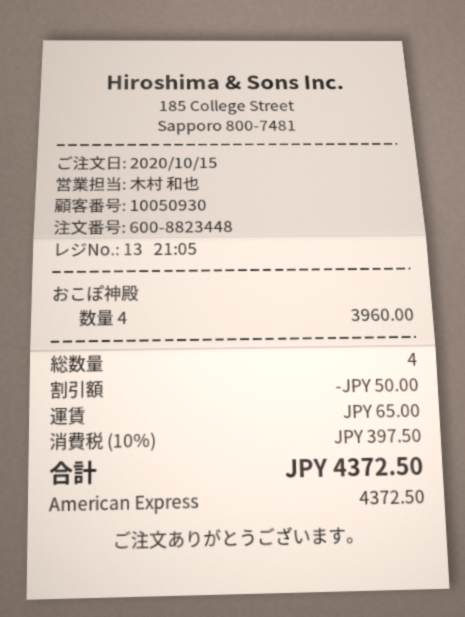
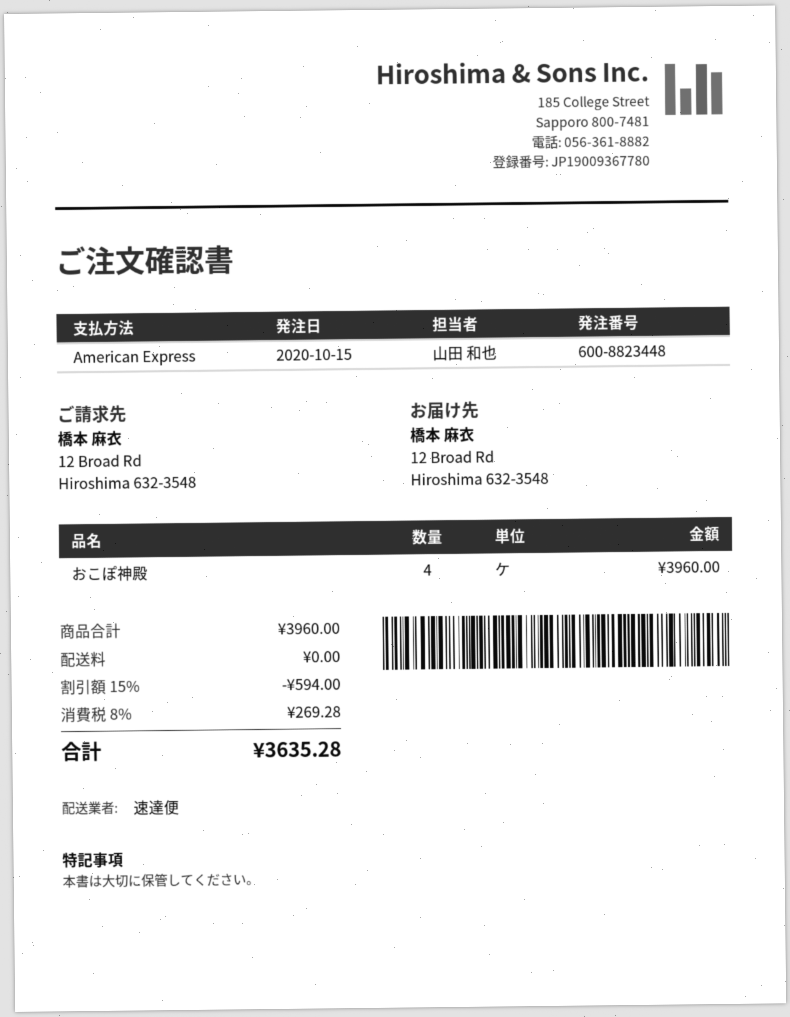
sales rep: 木村 和也 -> 山田 和也
discount: 50.00 -> 594.00
shipping: 65.00 -> 0.00
tax: 10% = 397.50 -> 8% = 269.28
total: 4372.50 -> 3635.28

